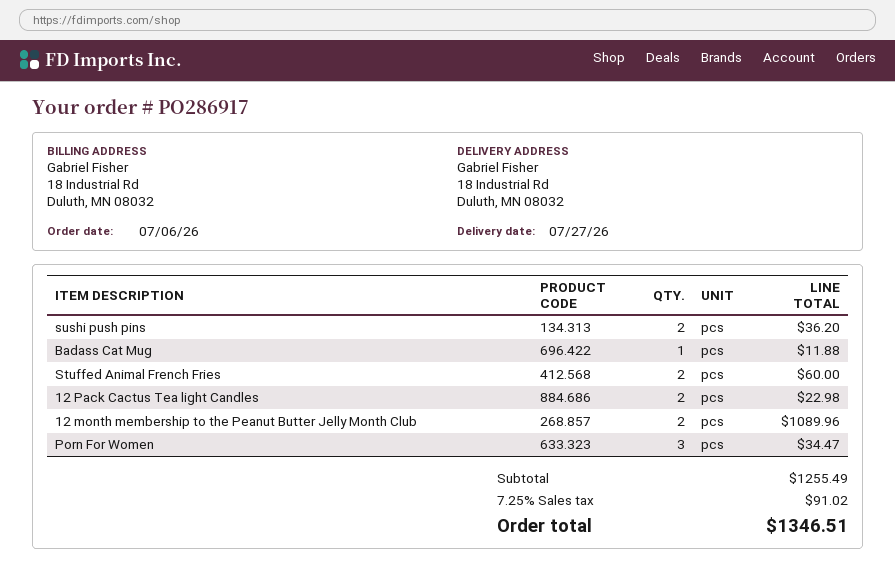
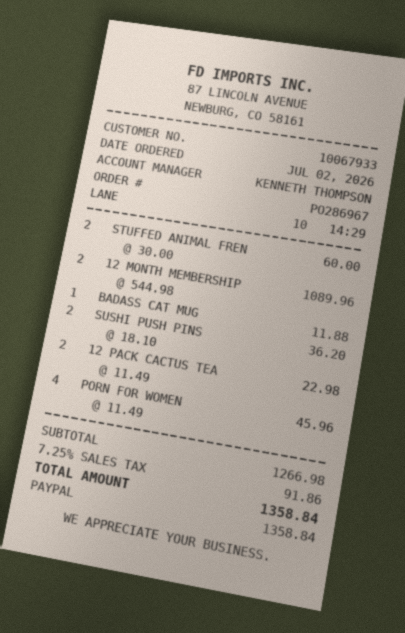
order number: PO286917 -> PO286967
order date: 2026-07-06 -> 2026-07-02
Porn For Women: 3 for 34.47 -> 4 for 45.96
subtotal: 1255.49 -> 1266.98
tax: 7.25% = 91.02 -> 7.25% = 91.86
total: 1346.51 -> 1358.84

